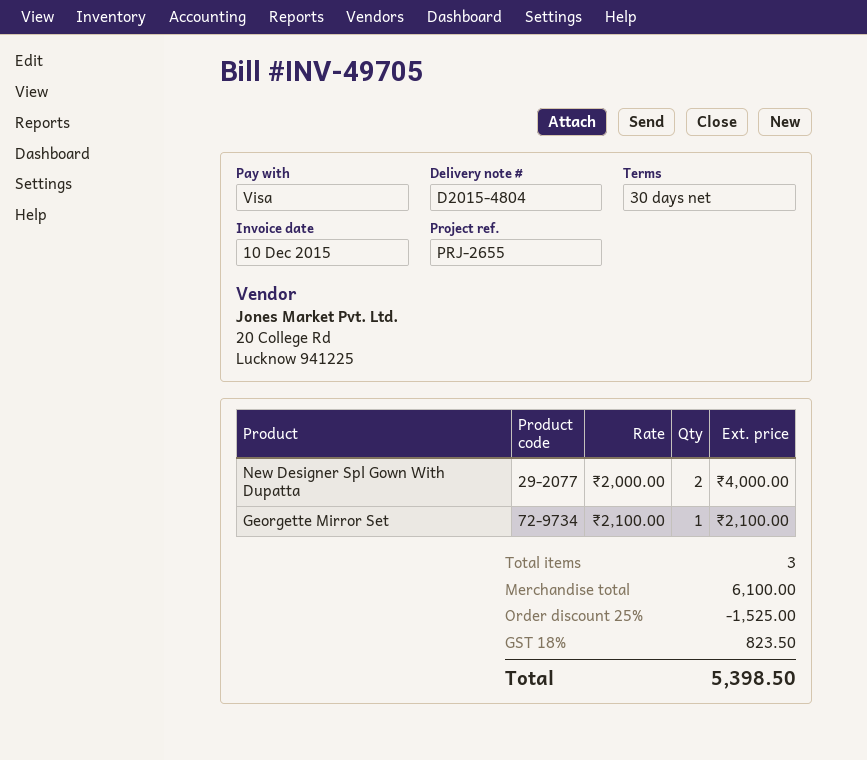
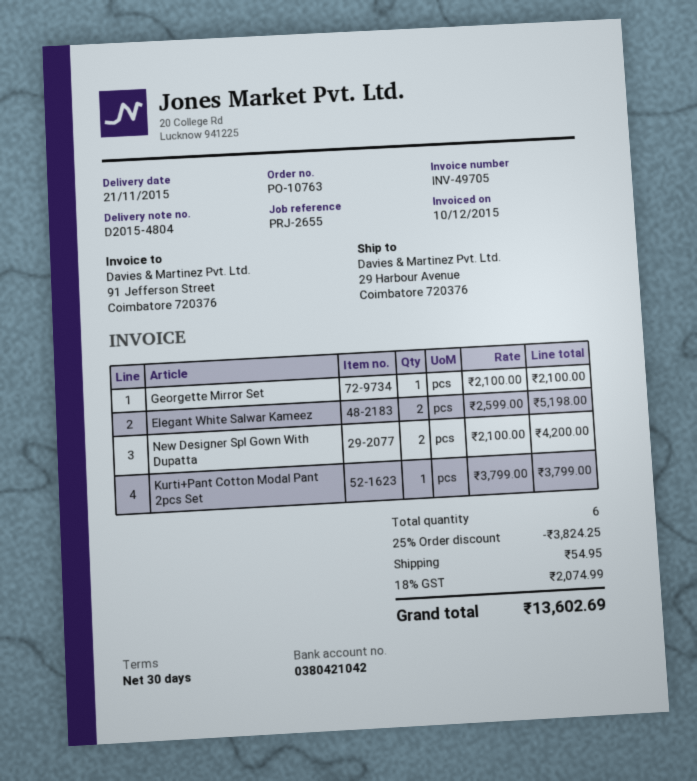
New Designer Spl Gown With Dupatta: 2 x 2000.00 = 4000.00 -> 2 x 2100.00 = 4200.00
Elegant White Salwar Kameez: none -> 2 x 2599.00 = 5198.00
Kurti+Pant Cotton Modal Pant 2pcs Set: none -> 1 x 3799.00 = 3799.00
total quantity: 3 -> 6
discount: 25% = 1525.00 -> 25% = 3824.25
shipping: none -> 54.95
tax: 18% = 823.50 -> 18% = 2074.99
total: 5398.50 -> 13602.69

